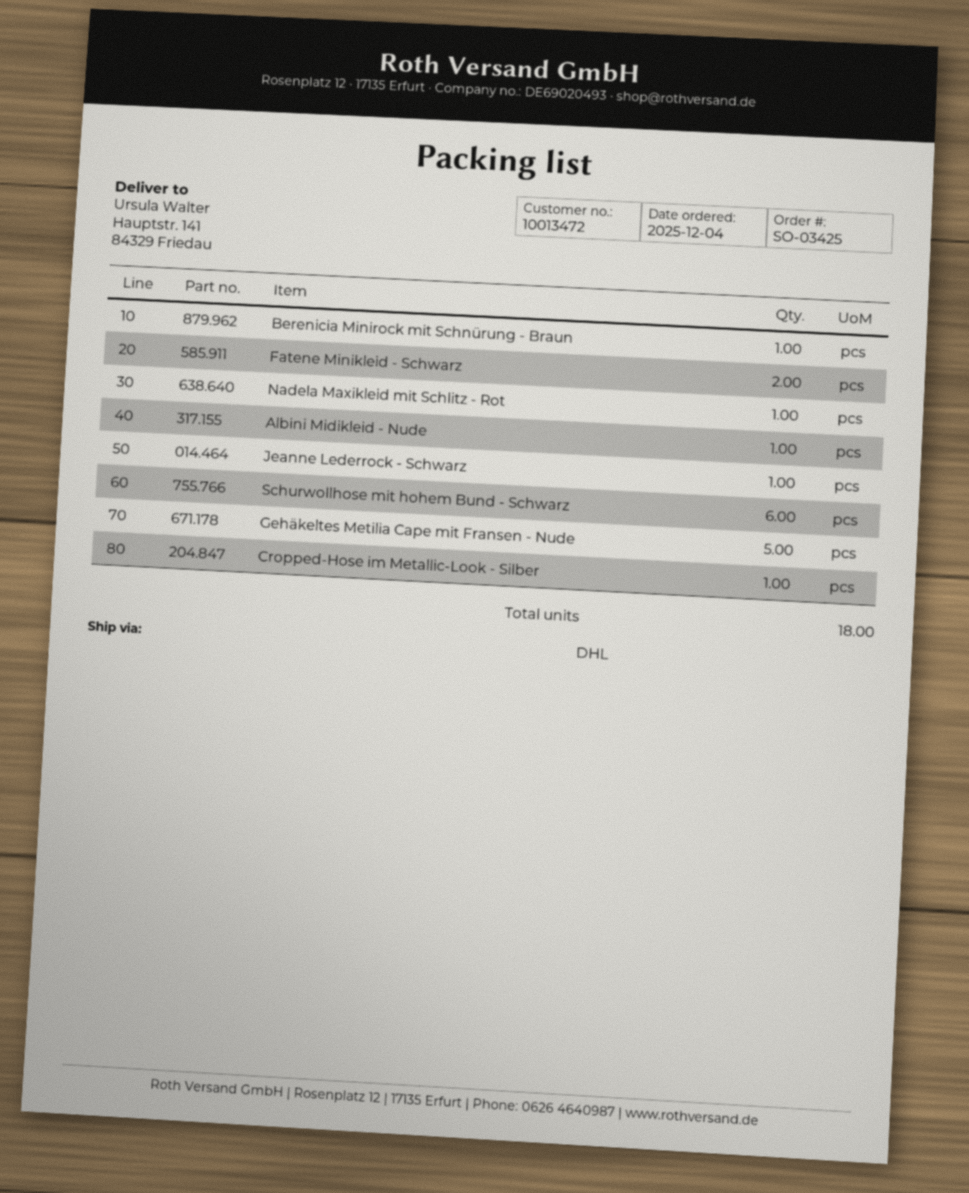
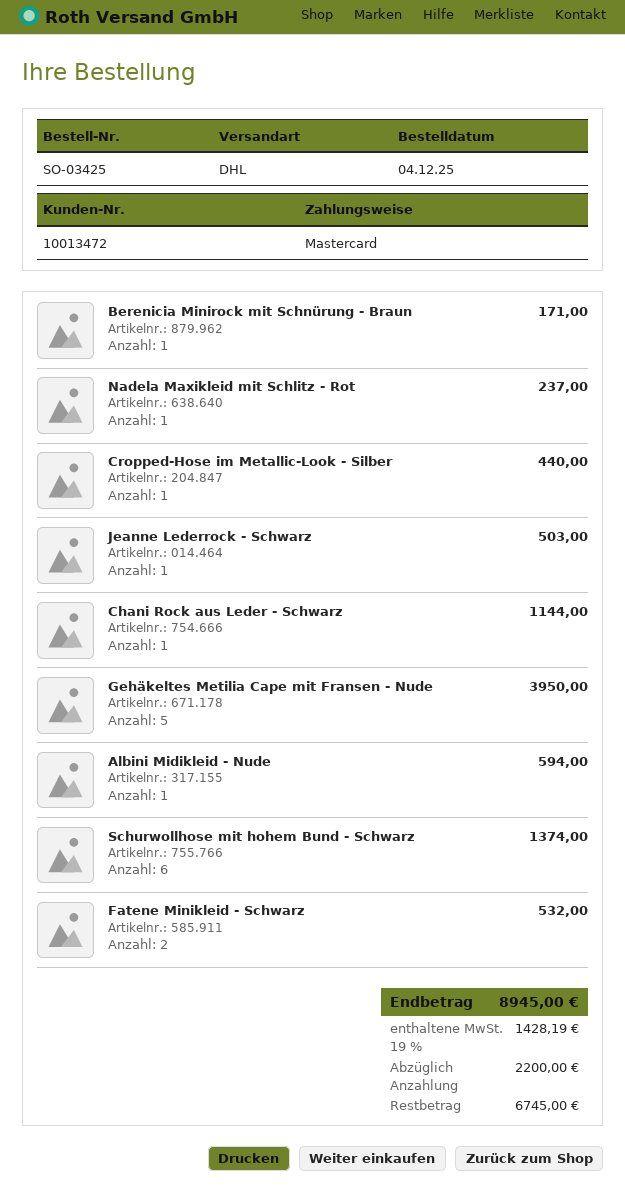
Chani Rock aus Leder - Schwarz: none -> 1

